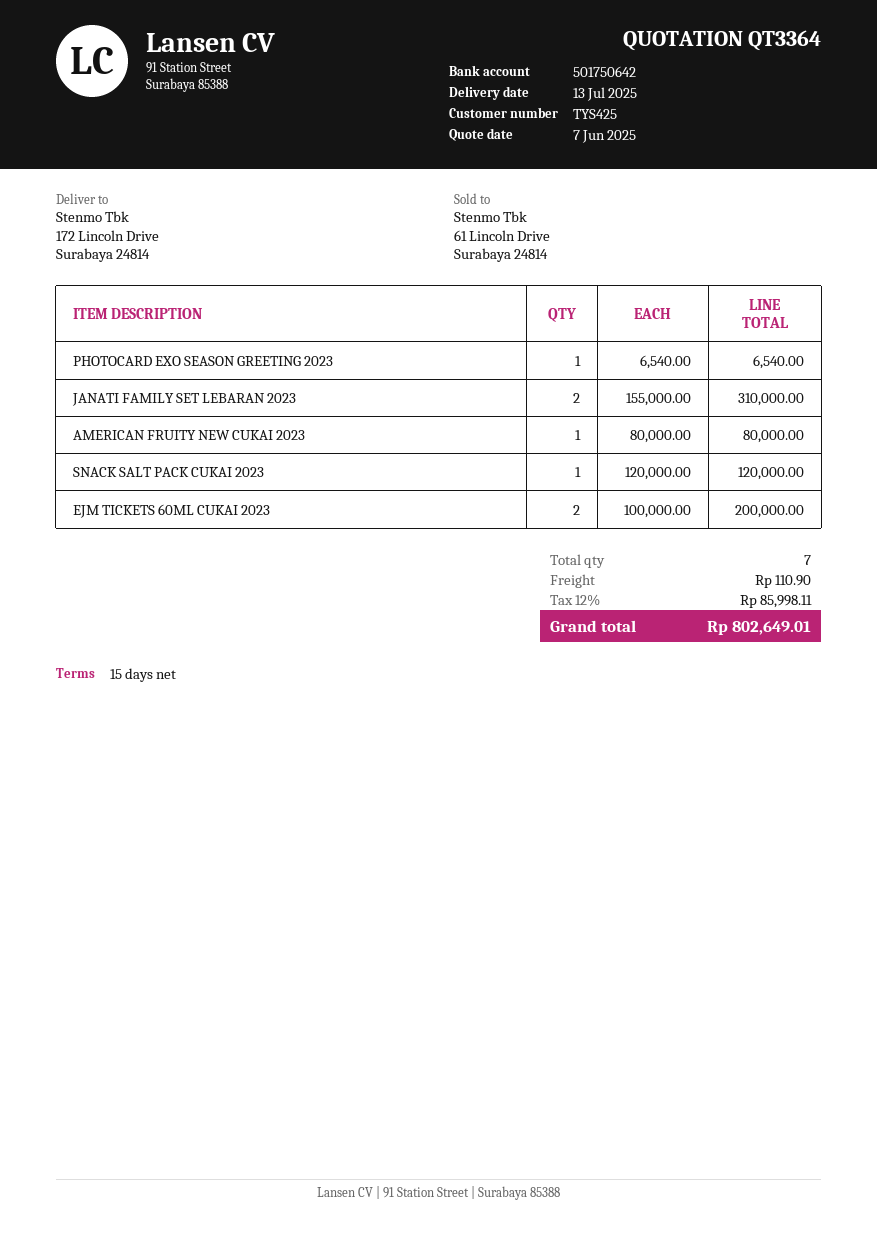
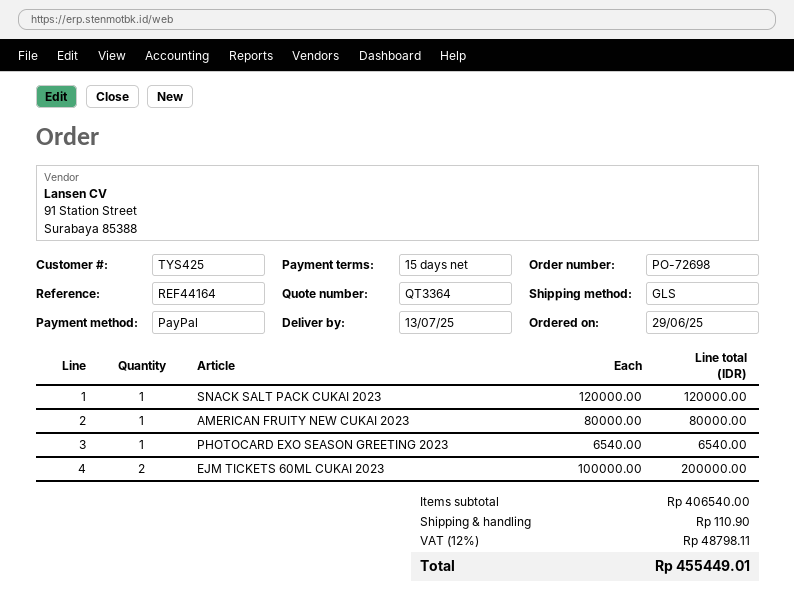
JANATI FAMILY SET LEBARAN 2023: 2 x 155000.00 = 310000.00 -> none
tax: 12% = 85998.11 -> 12% = 48798.11
total: 802649.01 -> 455449.01

